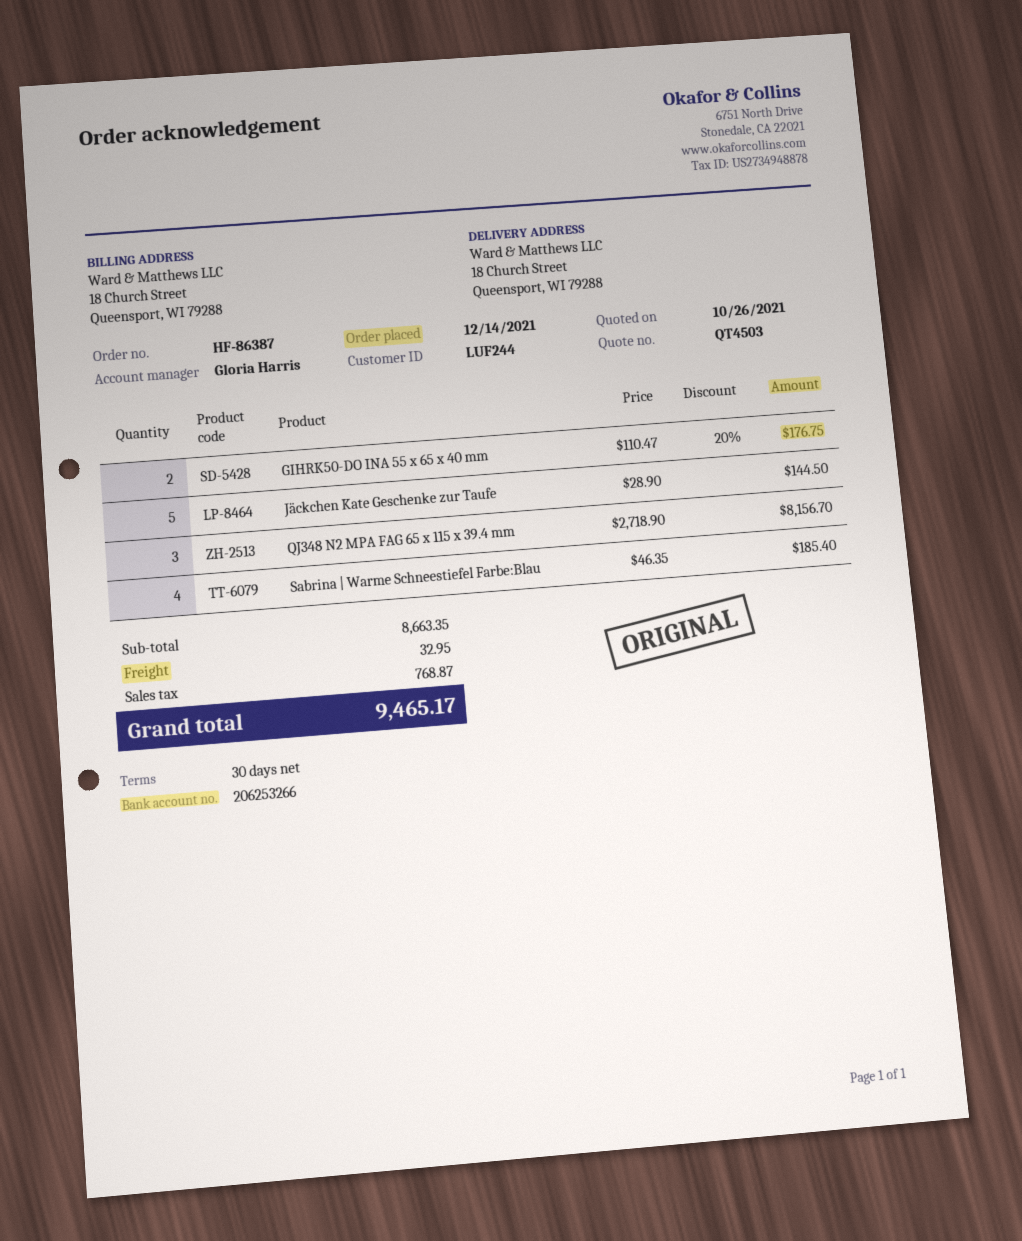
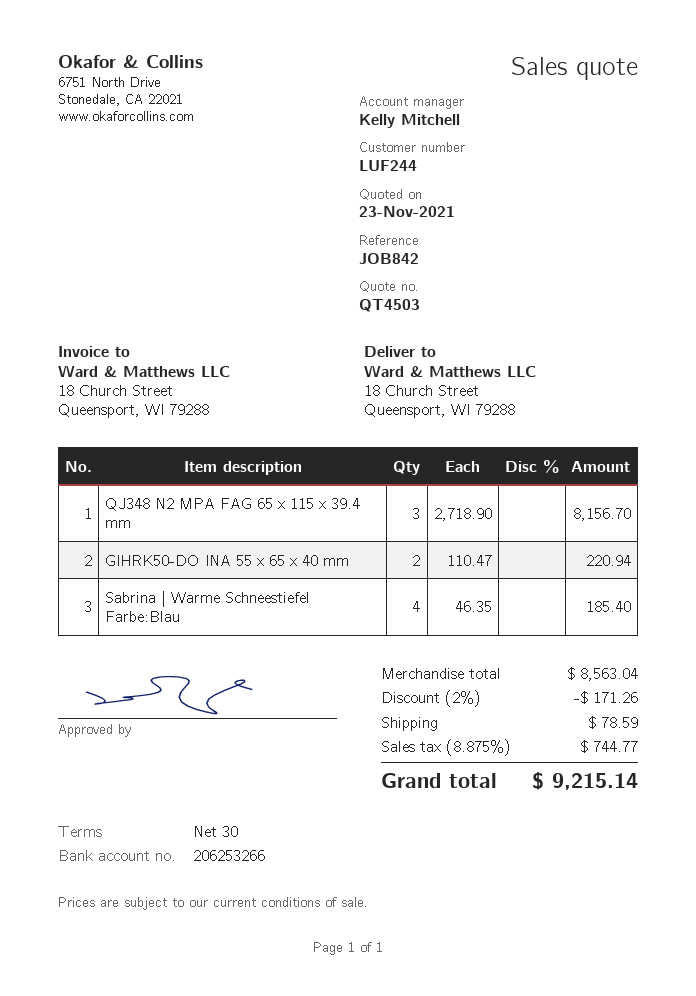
quote date: 2021-10-26 -> 2021-11-23
sales rep: Gloria Harris -> Kelly Mitchell
GIHRK50-DO INA 55 x 65 x 40 mm: 2 x 110.47 - 20% = 176.75 -> 2 x 110.47 = 220.94
Jäckchen Kate Geschenke zur Taufe: 5 x 28.90 = 144.50 -> none
subtotal: 8663.35 -> 8563.04
discount: none -> 2% = 171.26
shipping: 32.95 -> 78.59
tax: 768.87 -> 744.77
total: 9465.17 -> 9215.14

